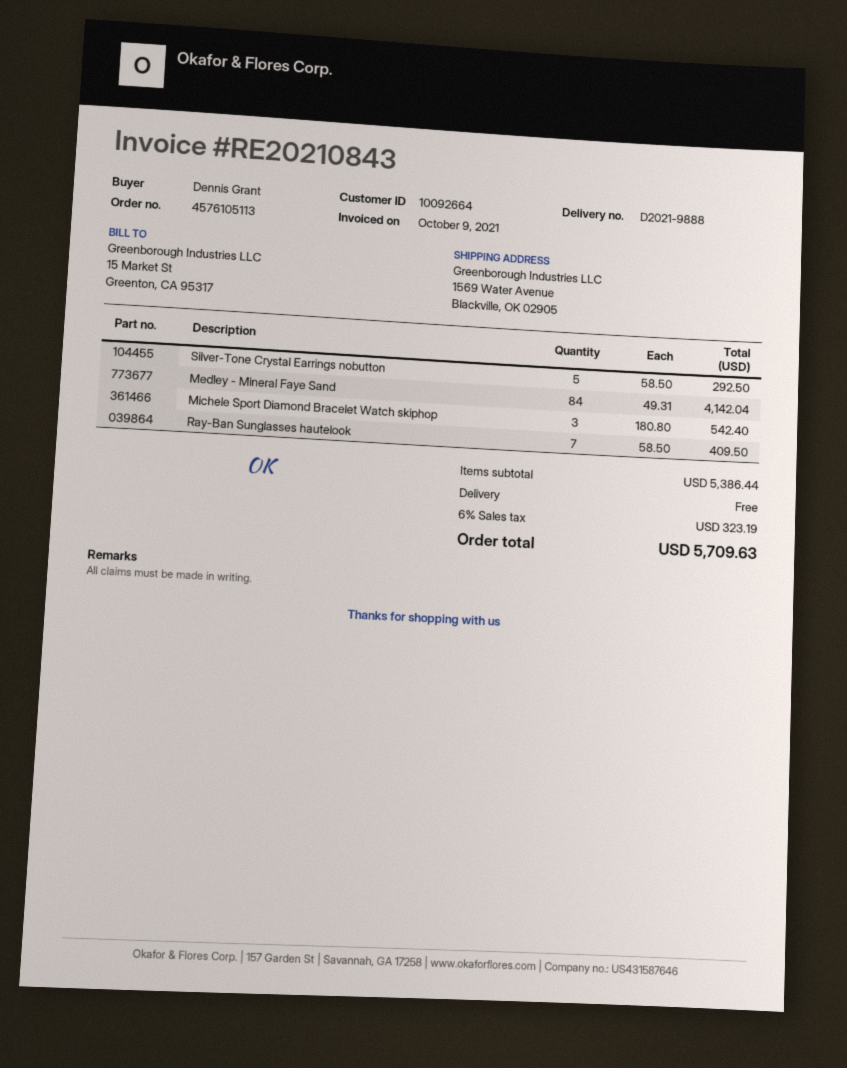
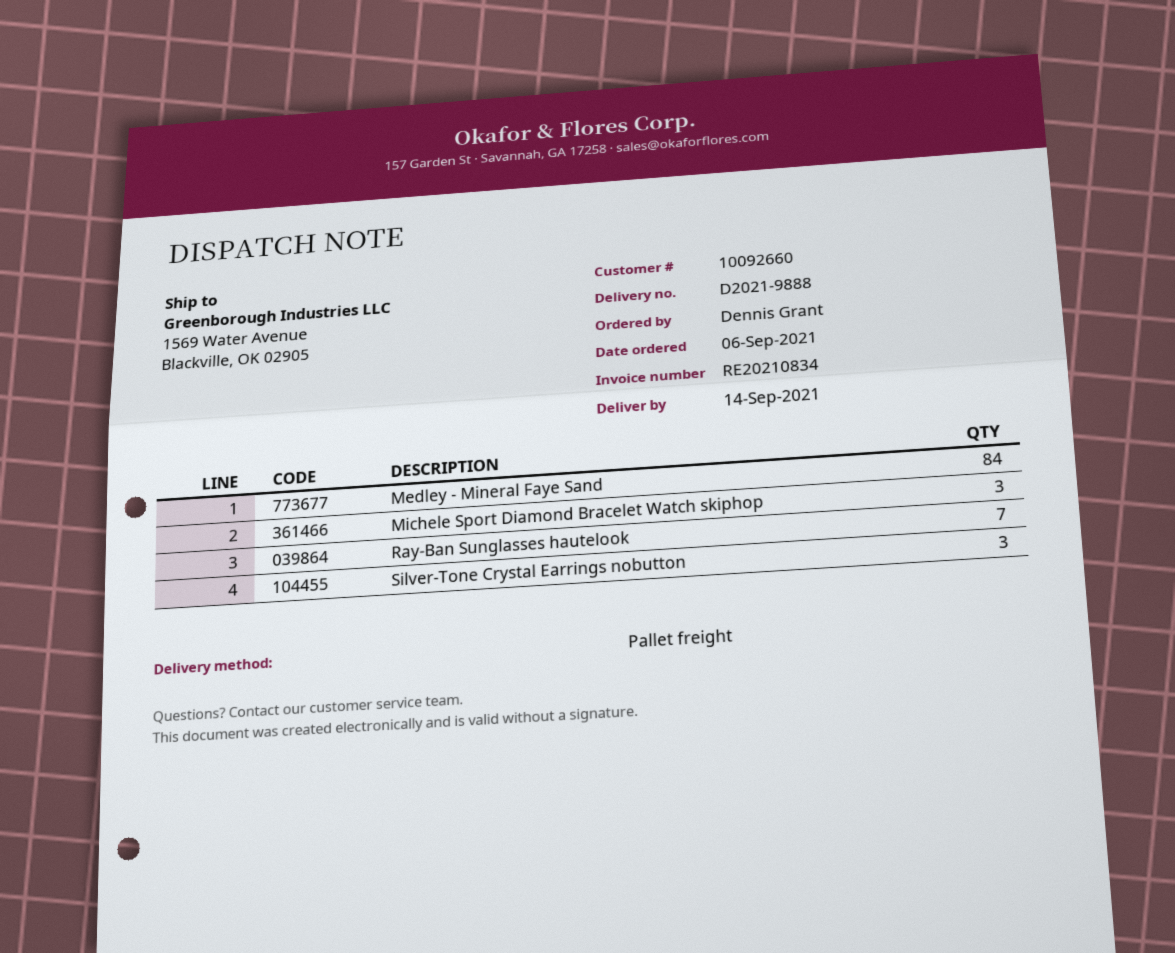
invoice number: RE20210843 -> RE20210834
customer number: 10092664 -> 10092660
Silver-Tone Crystal Earrings nobutton: 5 -> 3

